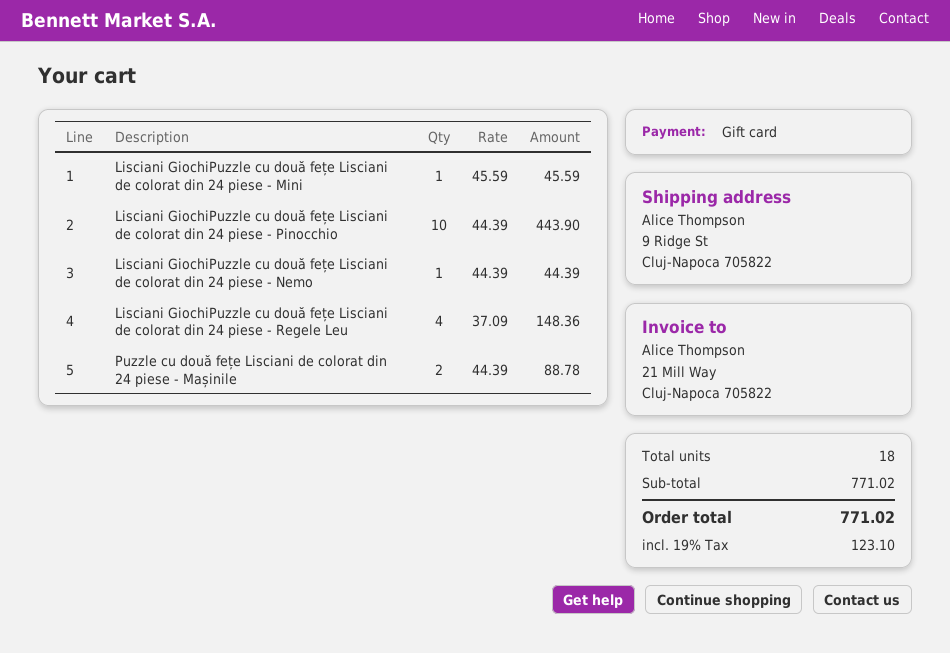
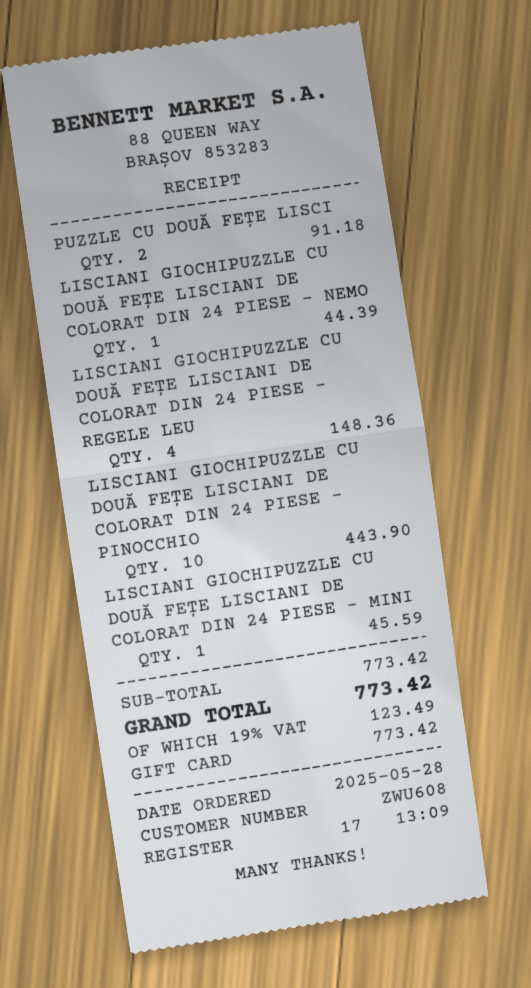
Puzzle cu două fețe Lisciani de colorat din 24 piese - Mașinile: 2 for 88.78 -> 2 for 91.18
subtotal: 771.02 -> 773.42
tax: 19% = 123.10 -> 19% = 123.49
total: 771.02 -> 773.42

